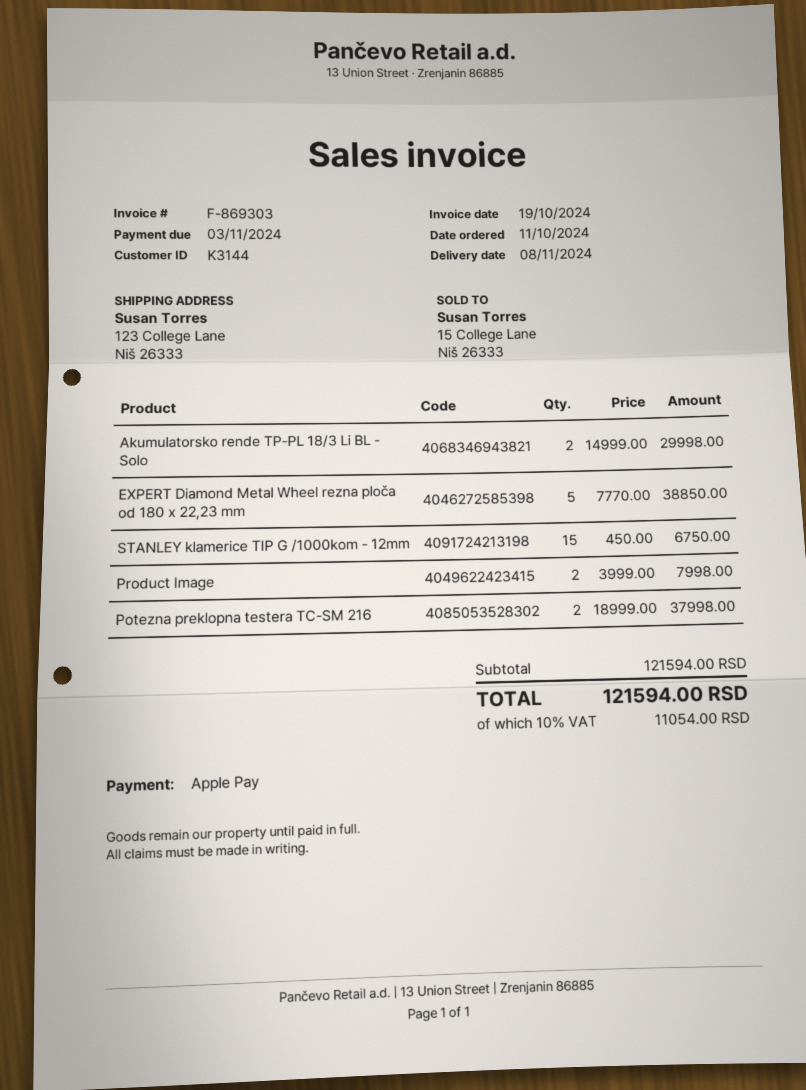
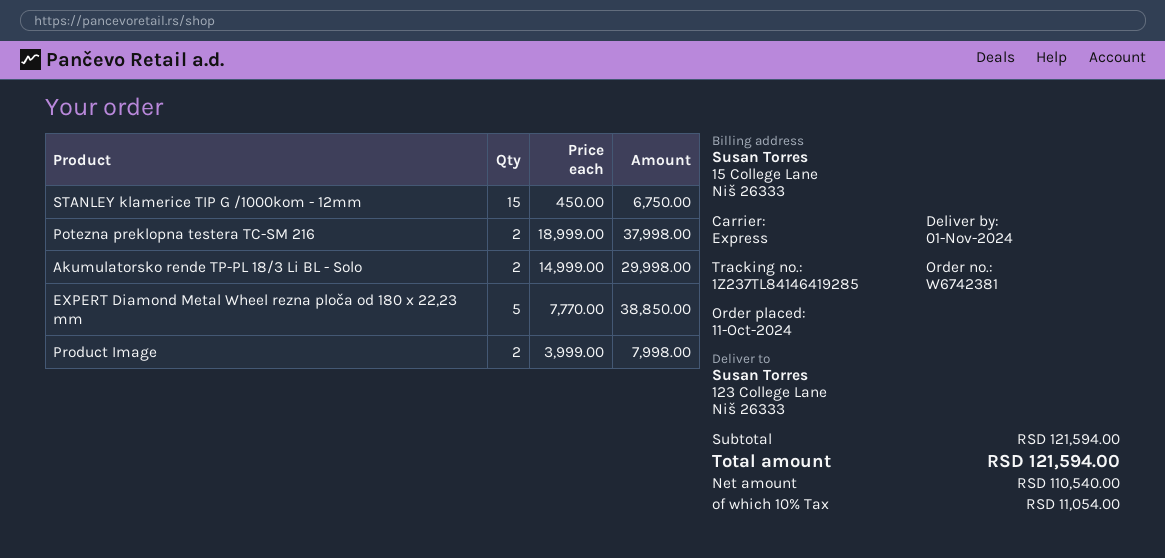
delivery date: 2024-11-08 -> 2024-11-01

